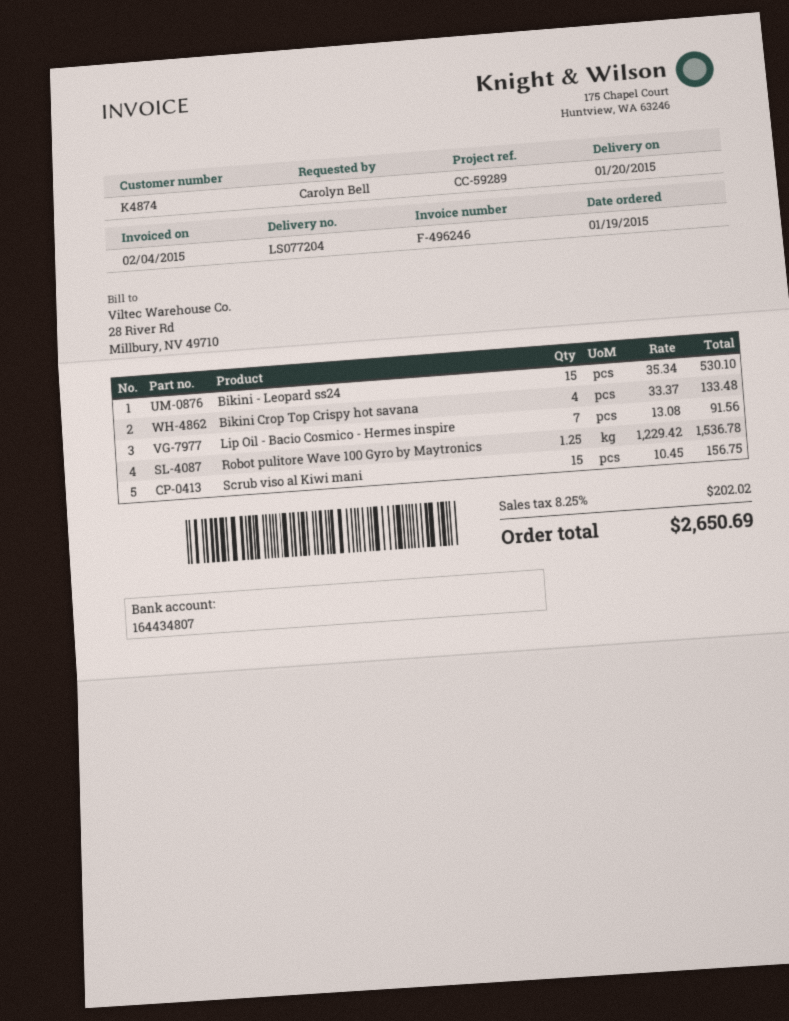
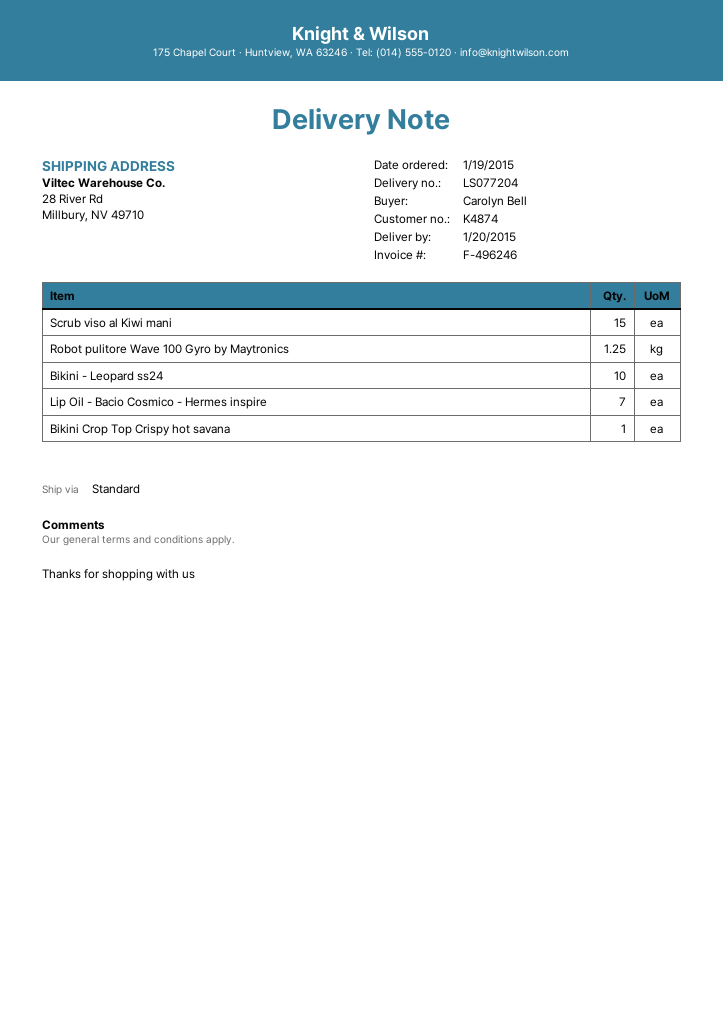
Bikini - Leopard ss24: 15 -> 10
Bikini Crop Top Crispy hot savana: 4 -> 1

